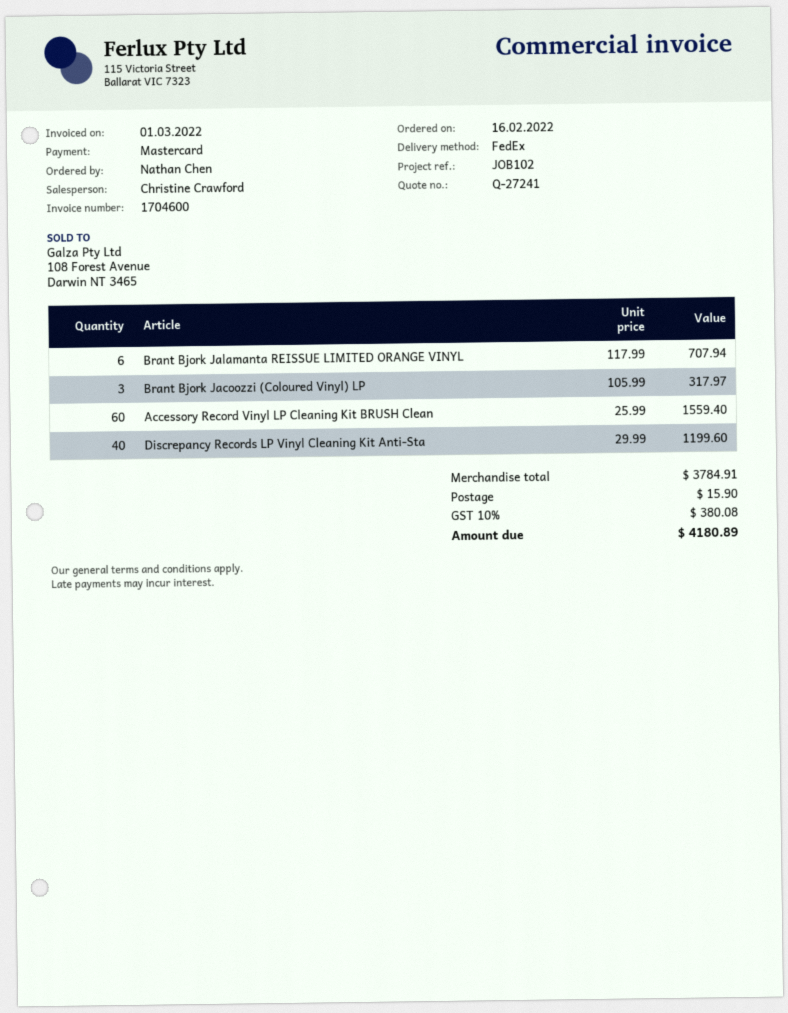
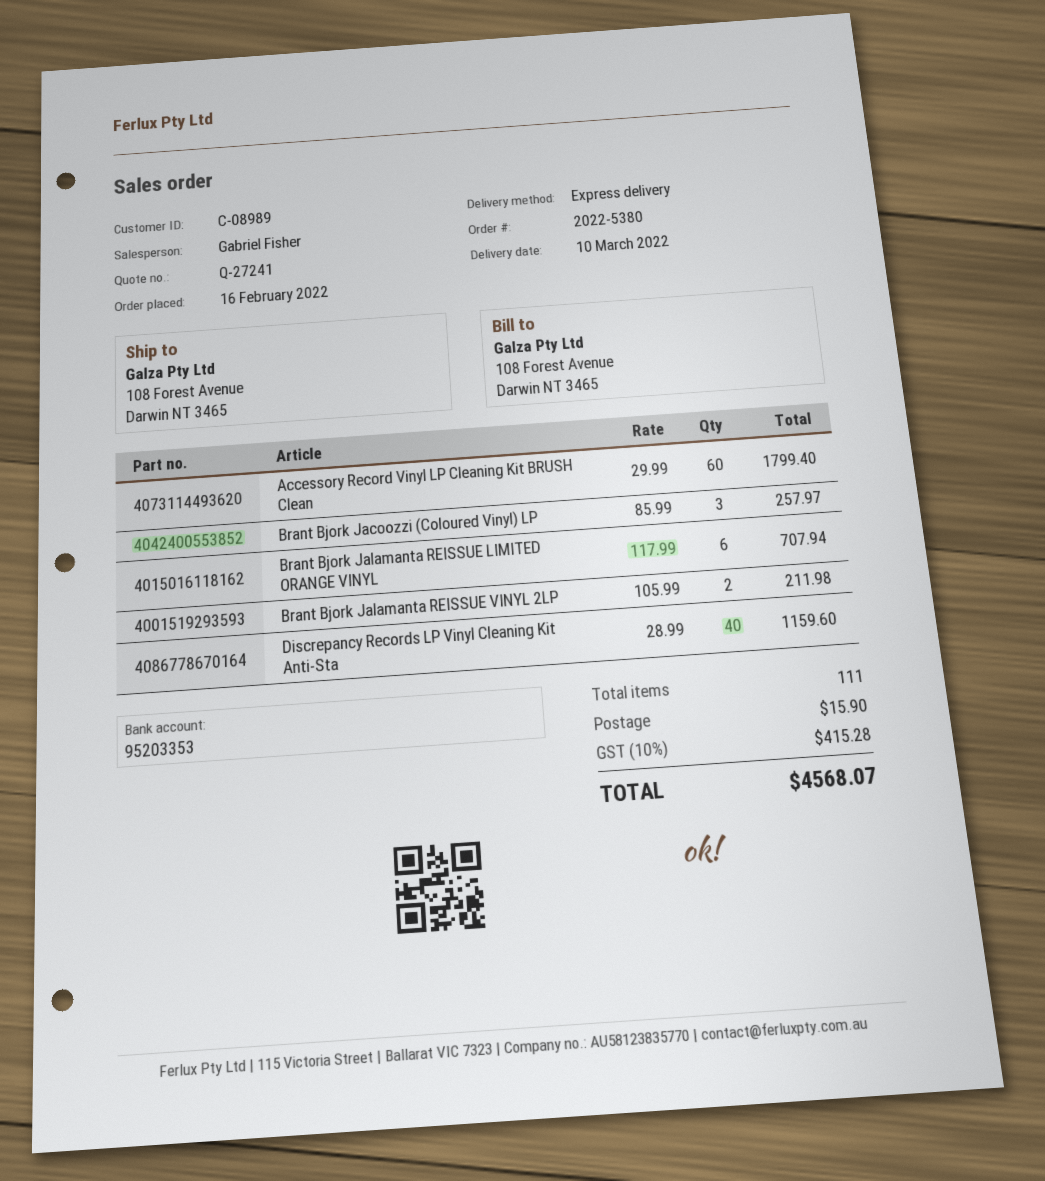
sales rep: Christine Crawford -> Gabriel Fisher
shipping method: FedEx -> express
Brant Bjork Jacoozzi (Coloured Vinyl) LP: 3 x 105.99 = 317.97 -> 3 x 85.99 = 257.97
Accessory Record Vinyl LP Cleaning Kit BRUSH Clean: 60 x 25.99 = 1559.40 -> 60 x 29.99 = 1799.40
Discrepancy Records LP Vinyl Cleaning Kit Anti-Sta: 40 x 29.99 = 1199.60 -> 40 x 28.99 = 1159.60
Brant Bjork Jalamanta REISSUE VINYL 2LP: none -> 2 x 105.99 = 211.98
tax: 10% = 380.08 -> 10% = 415.28
total: 4180.89 -> 4568.07

